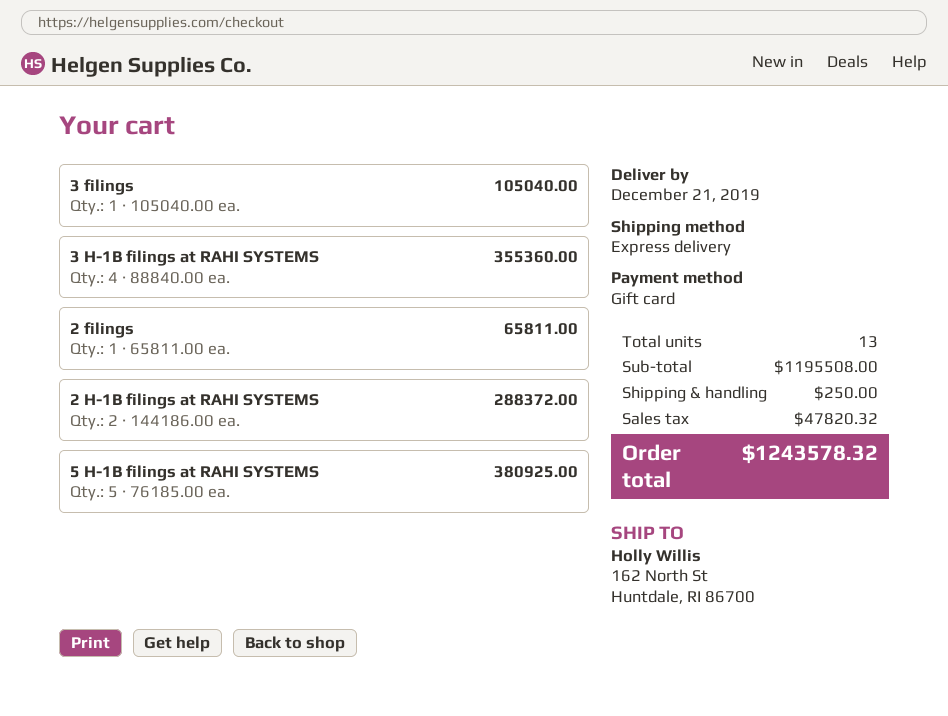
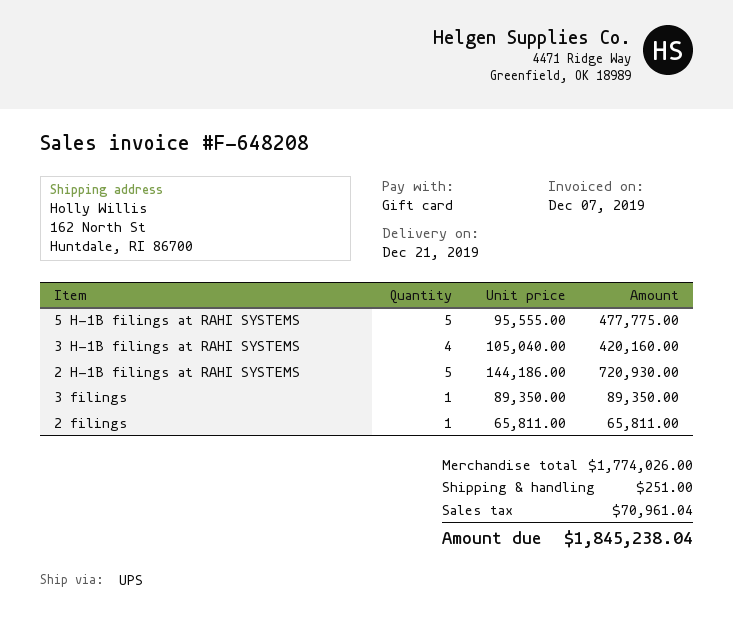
shipping method: express -> UPS
3 filings: 1 x 105040.00 = 105040.00 -> 1 x 89350.00 = 89350.00
3 H-1B filings at RAHI SYSTEMS: 4 x 88840.00 = 355360.00 -> 4 x 105040.00 = 420160.00
2 H-1B filings at RAHI SYSTEMS: 2 x 144186.00 = 288372.00 -> 5 x 144186.00 = 720930.00
5 H-1B filings at RAHI SYSTEMS: 5 x 76185.00 = 380925.00 -> 5 x 95555.00 = 477775.00
subtotal: 1195508.00 -> 1774026.00
shipping: 250.00 -> 251.00
tax: 47820.32 -> 70961.04
total: 1243578.32 -> 1845238.04

